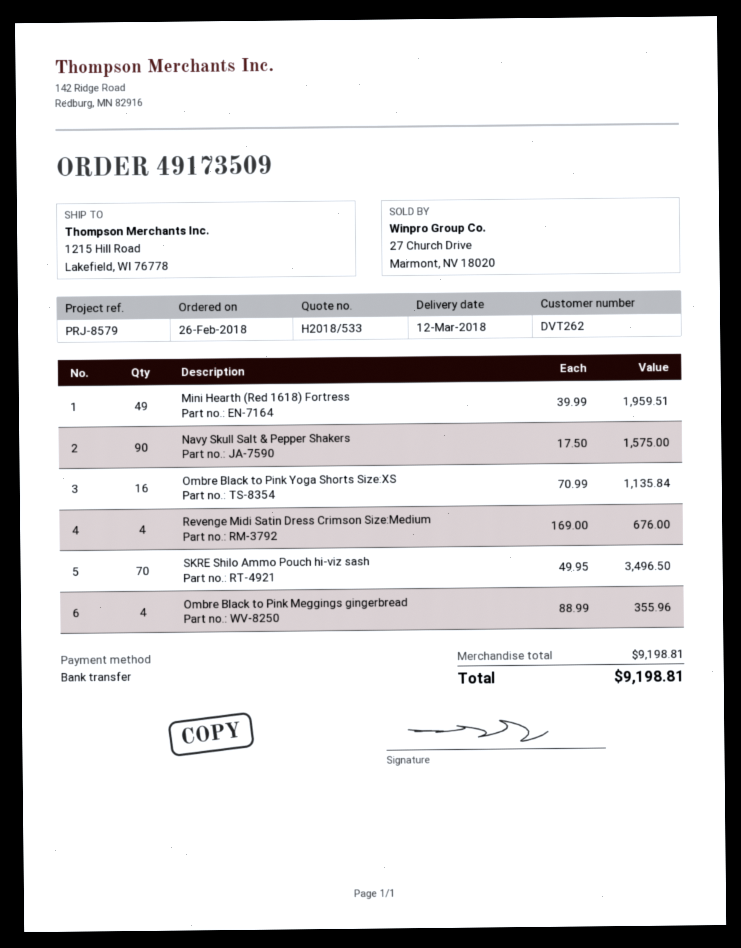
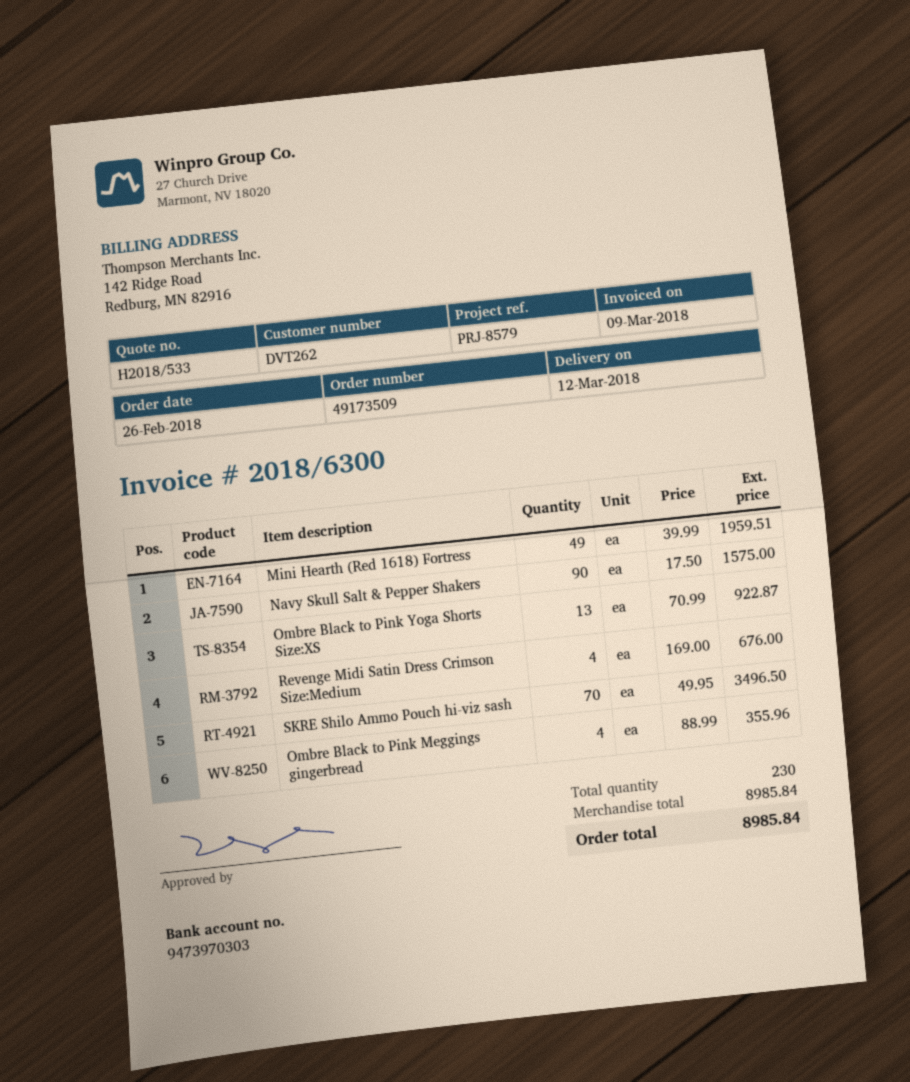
Ombre Black to Pink Yoga Shorts Size:XS: 16 x 70.99 = 1135.84 -> 13 x 70.99 = 922.87
subtotal: 9198.81 -> 8985.84
total: 9198.81 -> 8985.84

